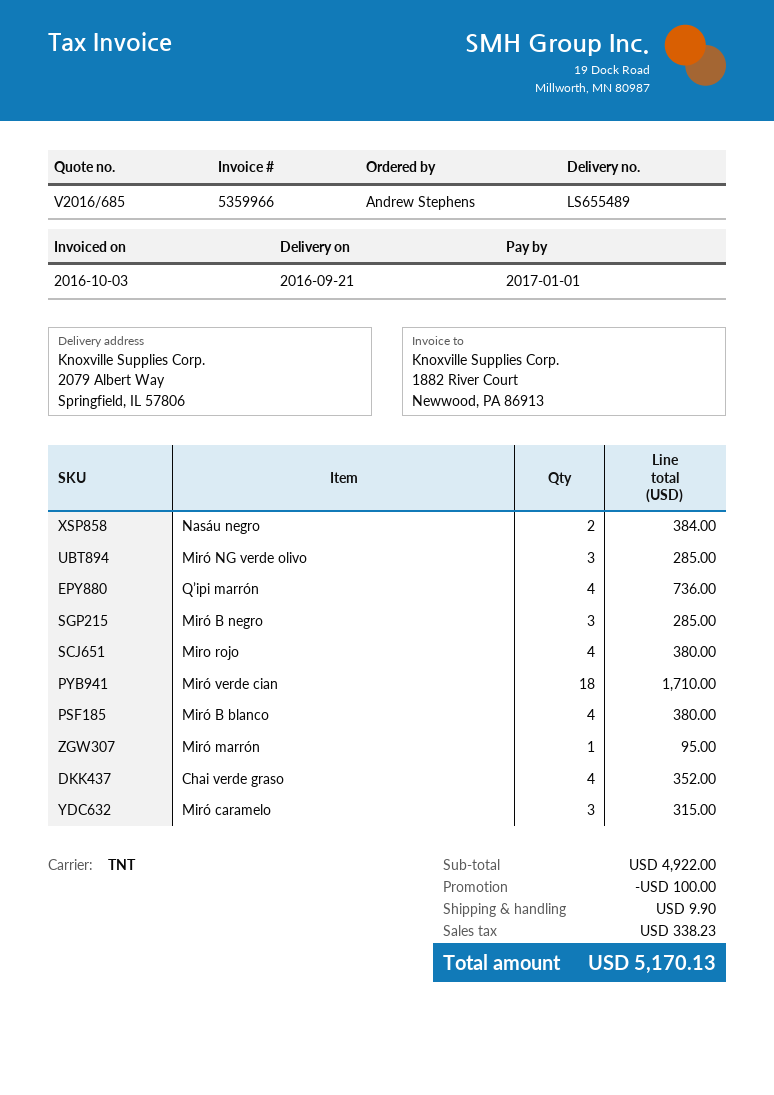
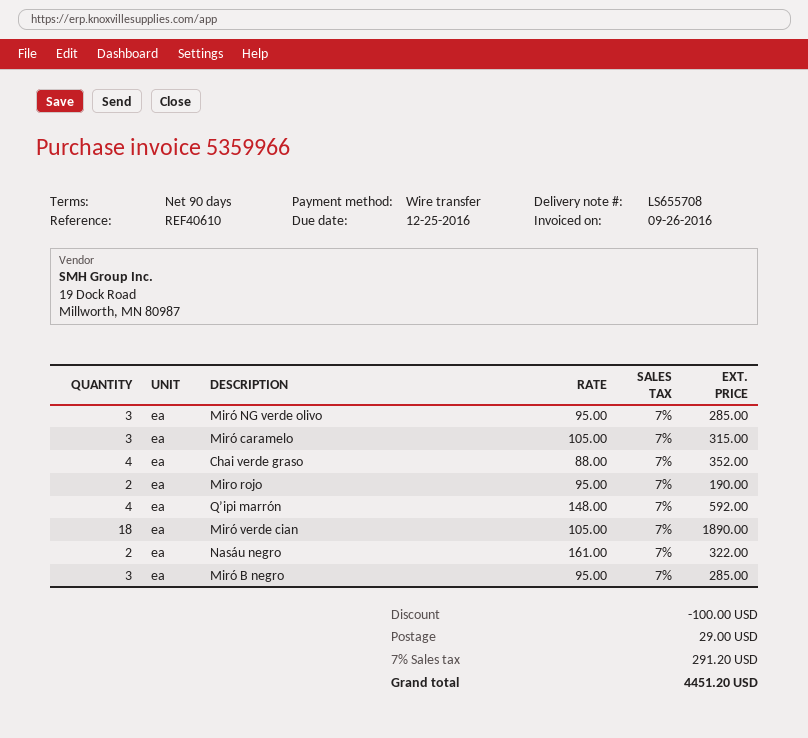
delivery note number: LS655489 -> LS655708
invoice date: 2016-10-03 -> 2016-09-26
due date: 2017-01-01 -> 2016-12-25
Nasáu negro: 2 for 384.00 -> 2 for 322.00
Q’ipi marrón: 4 for 736.00 -> 4 for 592.00
Miro rojo: 4 for 380.00 -> 2 for 190.00
Miró verde cian: 18 for 1710.00 -> 18 for 1890.00
Miró B blanco: 4 for 380.00 -> none
Miró marrón: 1 for 95.00 -> none
shipping: 9.90 -> 29.00
tax: 338.23 -> 291.20
total: 5170.13 -> 4451.20

